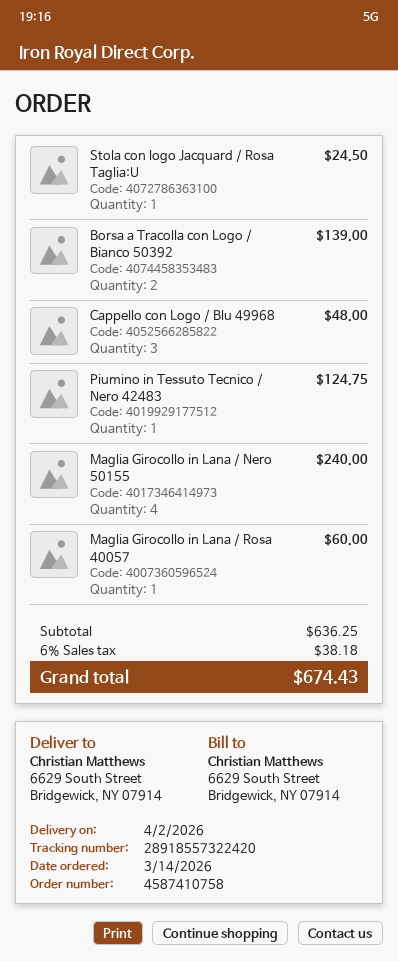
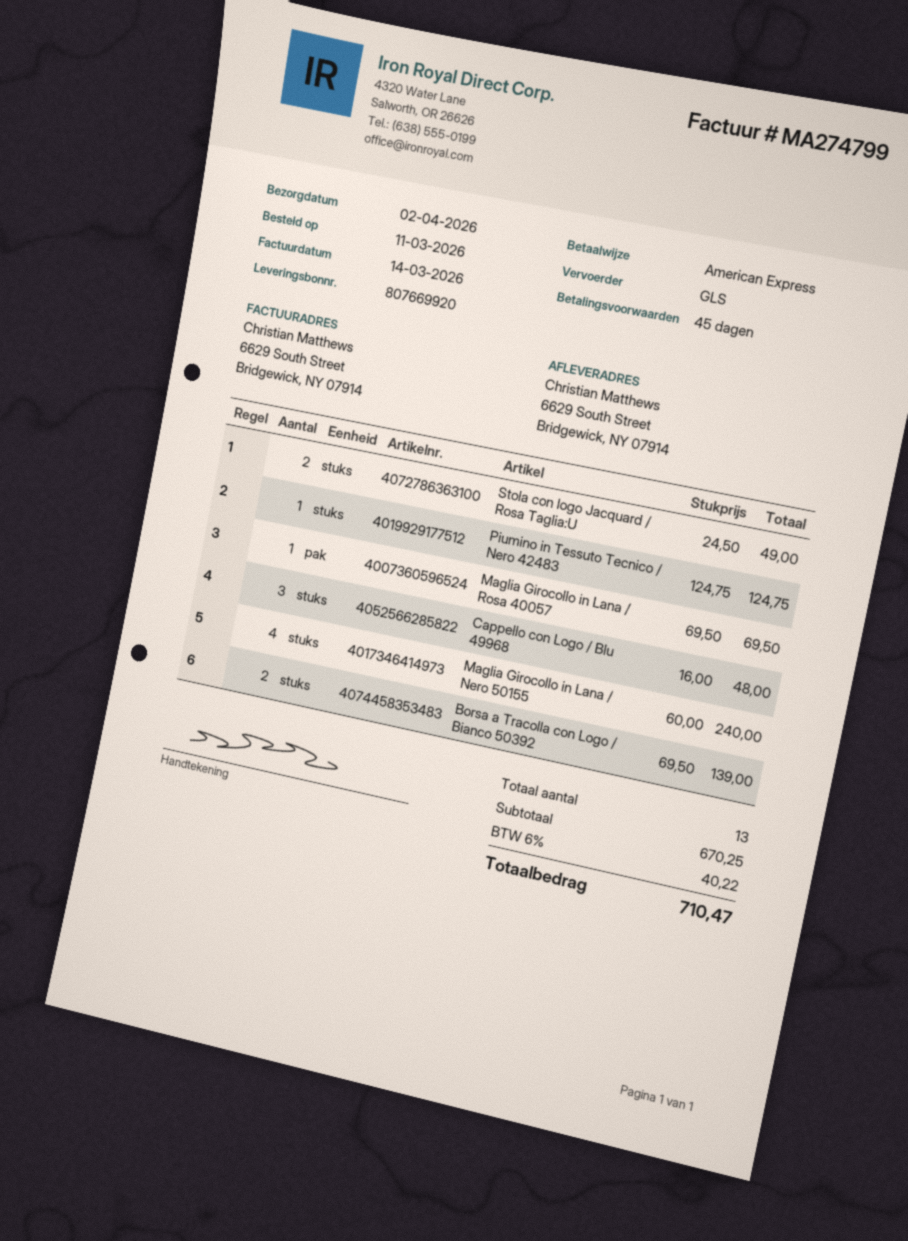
order date: 2026-03-14 -> 2026-03-11
Stola con logo Jacquard / Rosa Taglia:U: 1 for 24.50 -> 2 for 49.00
Maglia Girocollo in Lana / Rosa 40057: 1 for 60.00 -> 1 for 69.50
subtotal: 636.25 -> 670.25
tax: 6% = 38.18 -> 6% = 40.22
total: 674.43 -> 710.47

